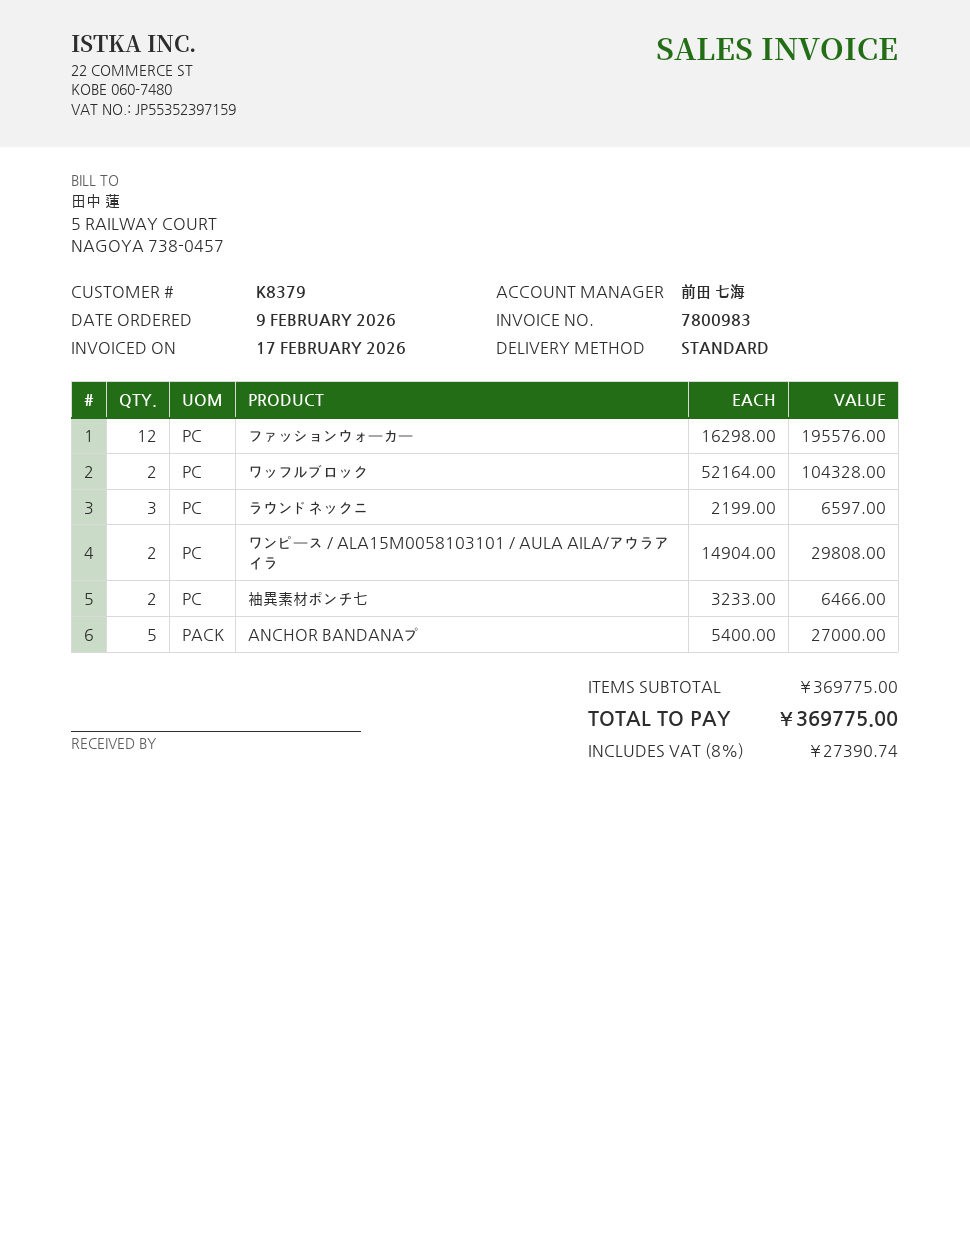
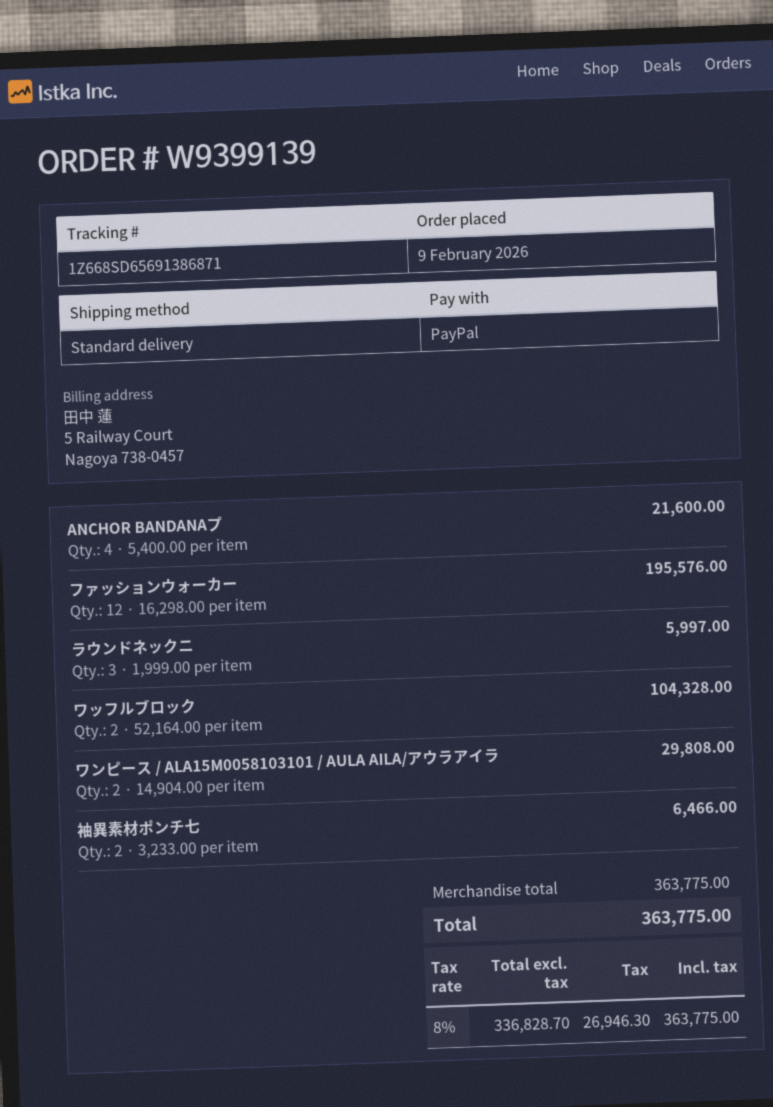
ラウンドネックニ: 3 x 2199.00 = 6597.00 -> 3 x 1999.00 = 5997.00
ANCHOR BANDANAプ: 5 x 5400.00 = 27000.00 -> 4 x 5400.00 = 21600.00
subtotal: 369775.00 -> 363775.00
tax: 8% = 27390.74 -> 8% = 26946.30
total: 369775.00 -> 363775.00

